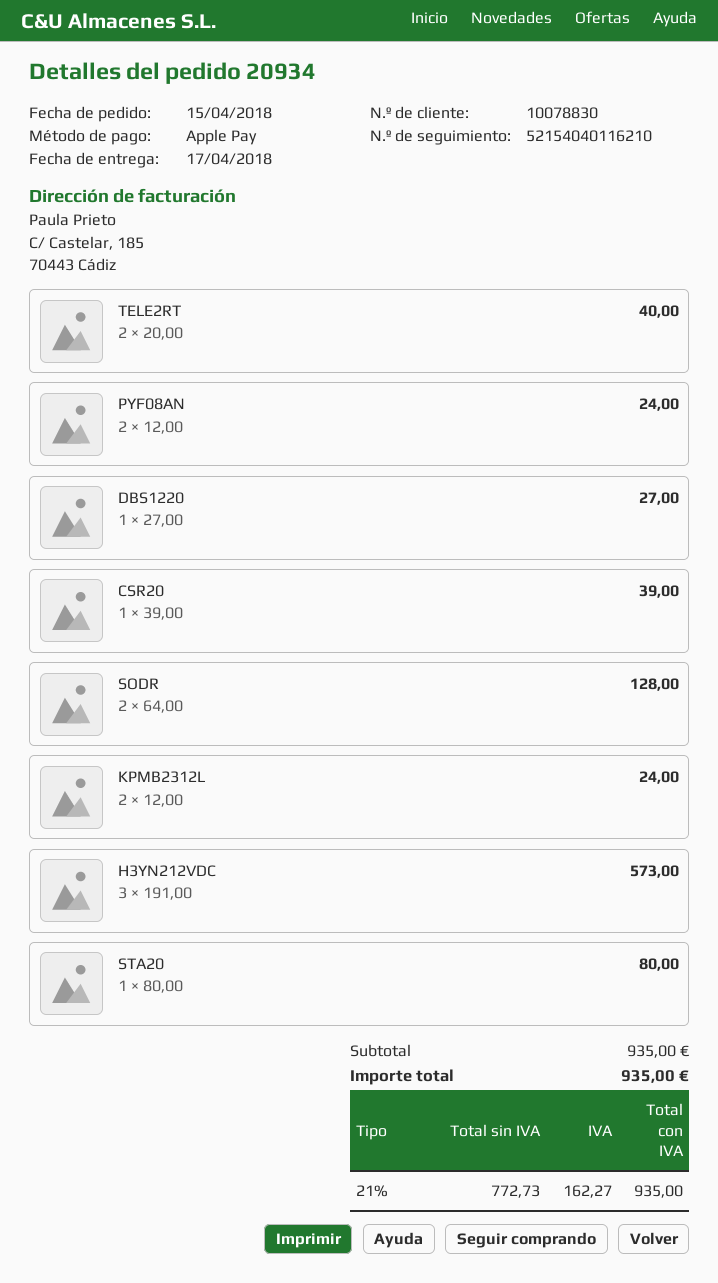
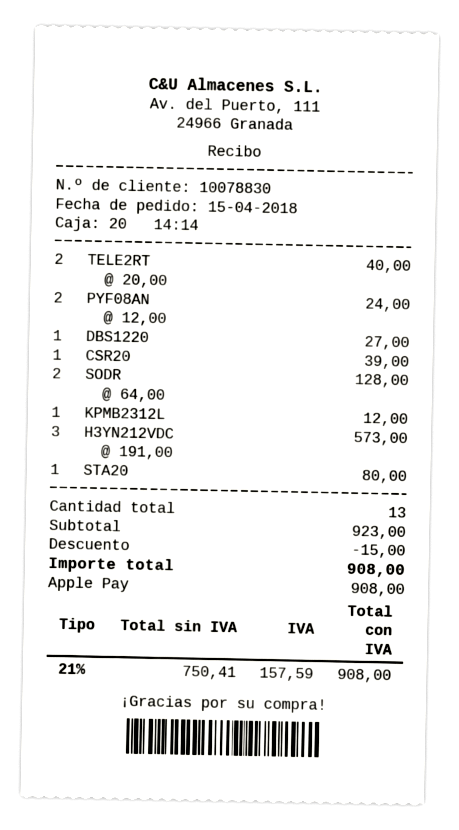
KPMB2312L: 2 x 12.00 = 24.00 -> 1 x 12.00 = 12.00
subtotal: 935.00 -> 923.00
discount: none -> 15.00
net: 772.73 -> 750.41
tax: 21% = 162.27 -> 21% = 157.59
total: 935.00 -> 908.00

